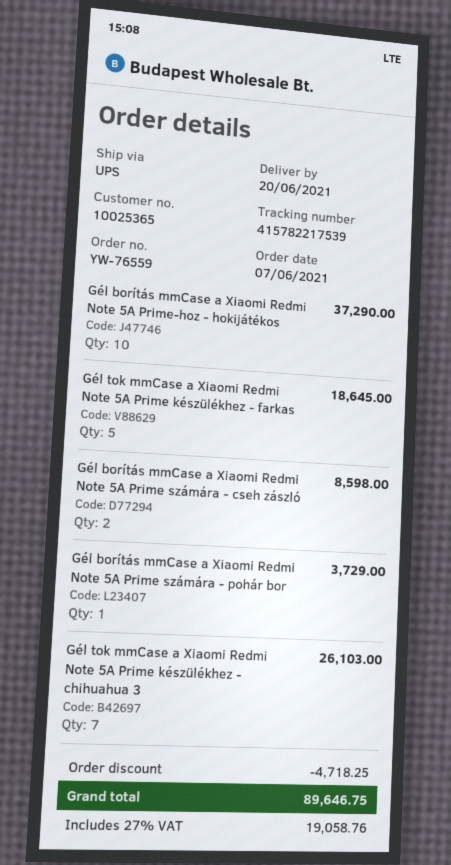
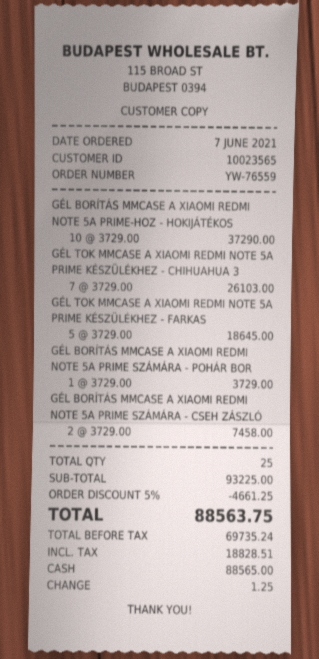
customer number: 10025365 -> 10023565
Gél borítás mmCase a Xiaomi Redmi Note 5A Prime számára - cseh zászló: 2 for 8598.00 -> 2 for 7458.00
discount: 4718.25 -> 4661.25
tax: 19058.76 -> 18828.51
total: 89646.75 -> 88563.75

